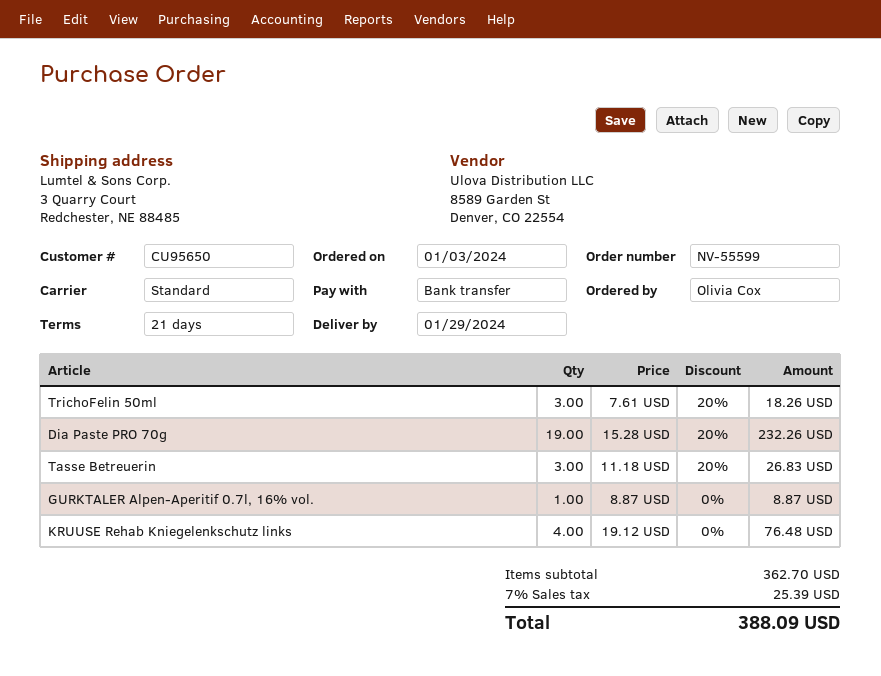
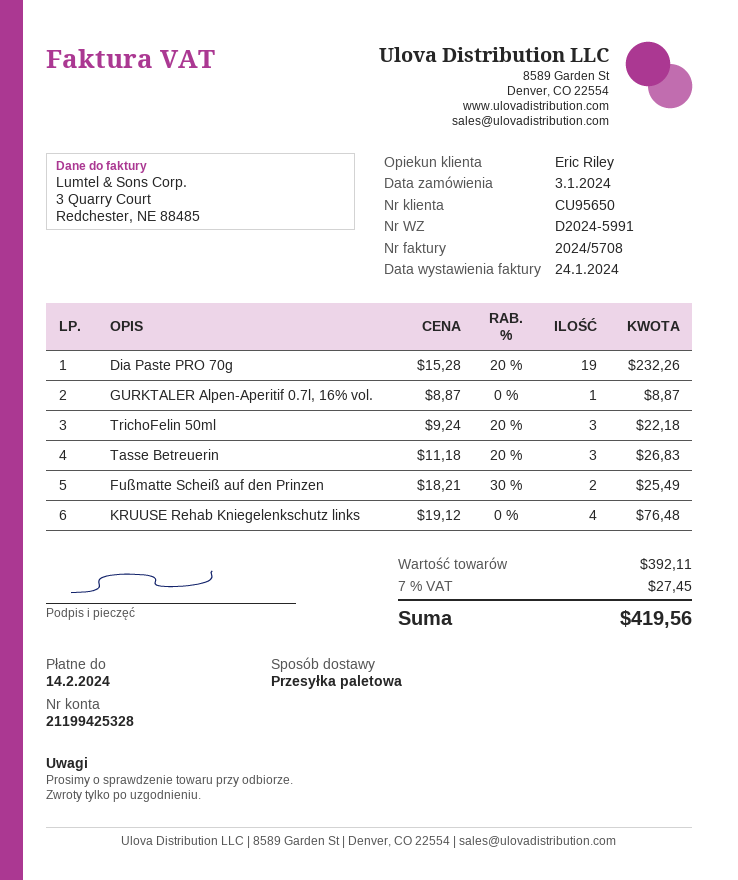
shipping method: standard -> pallet freight
TrichoFelin 50ml: 3 x 7.61 - 20% = 18.26 -> 3 x 9.24 - 20% = 22.18
Fußmatte Scheiß auf den Prinzen: none -> 2 x 18.21 - 30% = 25.49
subtotal: 362.70 -> 392.11
tax: 7% = 25.39 -> 7% = 27.45
total: 388.09 -> 419.56

